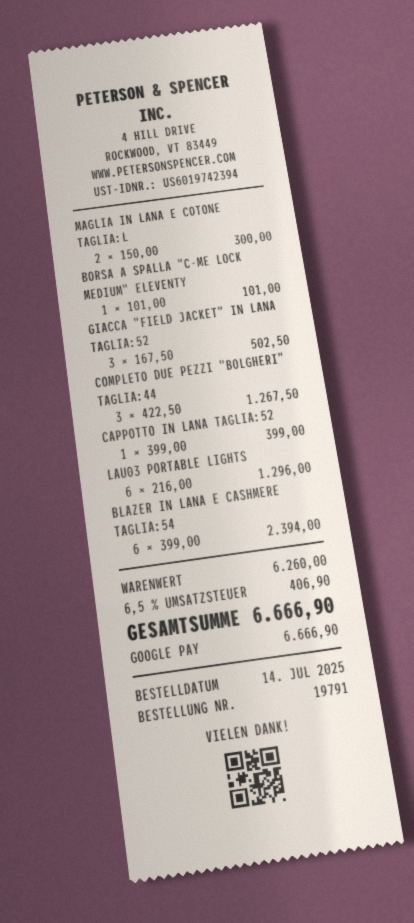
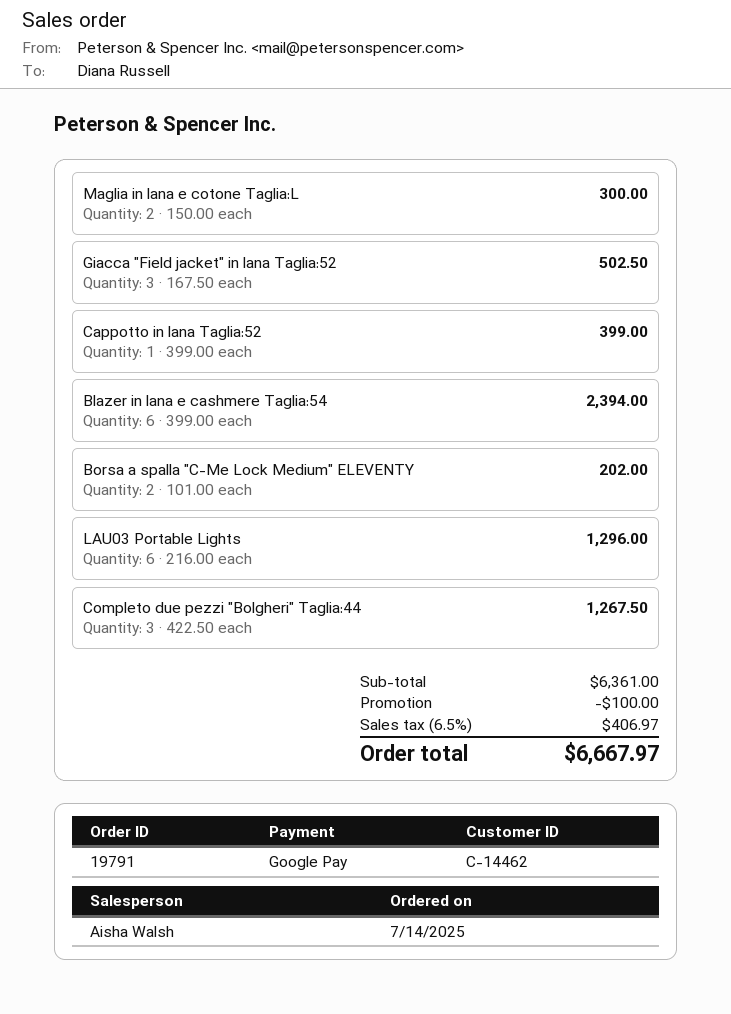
BORSA A SPALLA "C-ME LOCK MEDIUM" ELEVENTY: 1 x 101.00 = 101.00 -> 2 x 101.00 = 202.00
subtotal: 6260.00 -> 6361.00
discount: none -> 100.00
tax: 6.5% = 406.90 -> 6.5% = 406.97
total: 6666.90 -> 6667.97

